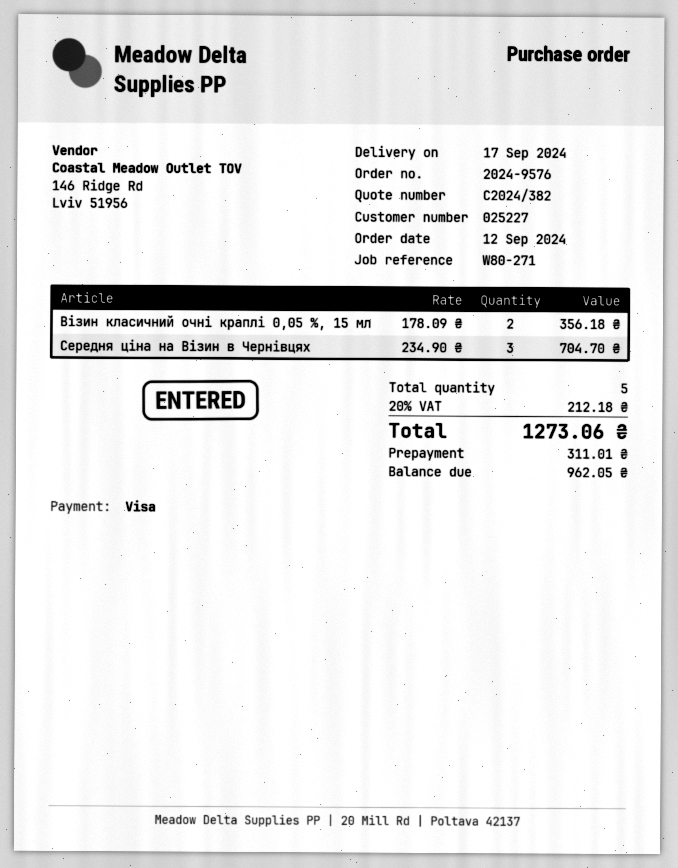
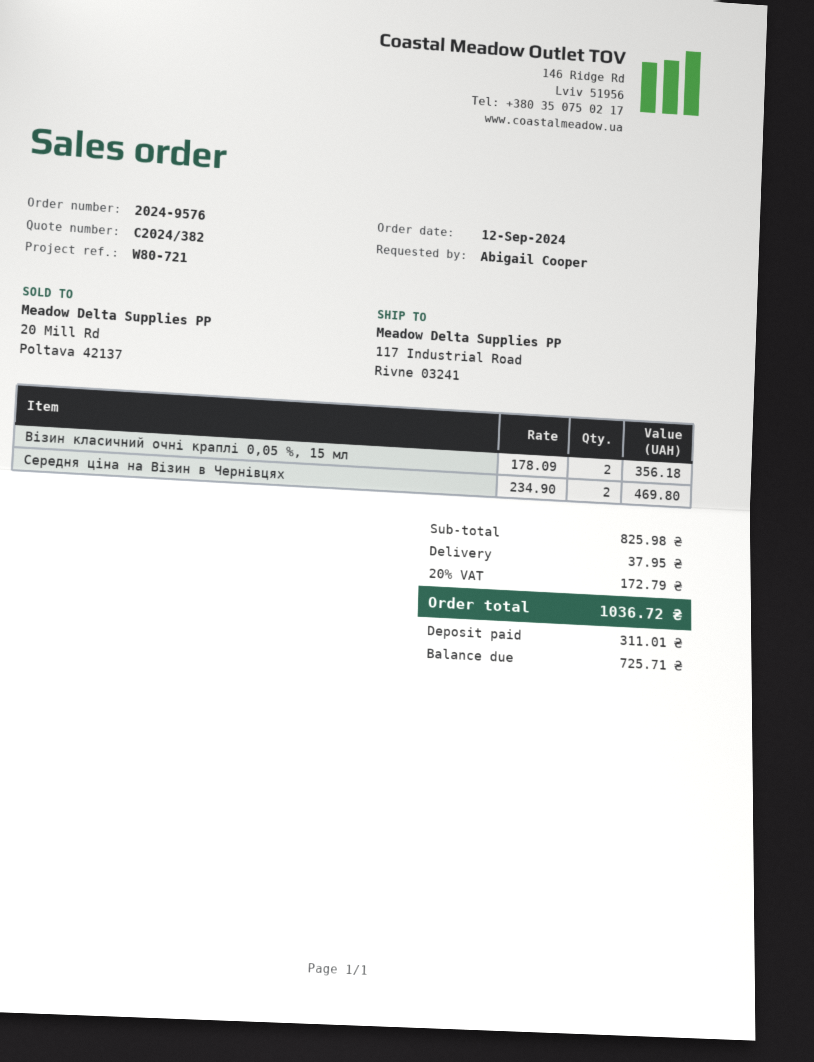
reference: W80-271 -> W80-721
Середня ціна на Візин в Чернівцях: 3 x 234.90 = 704.70 -> 2 x 234.90 = 469.80
shipping: none -> 37.95
tax: 20% = 212.18 -> 20% = 172.79
total: 1273.06 -> 1036.72
balance: 962.05 -> 725.71

